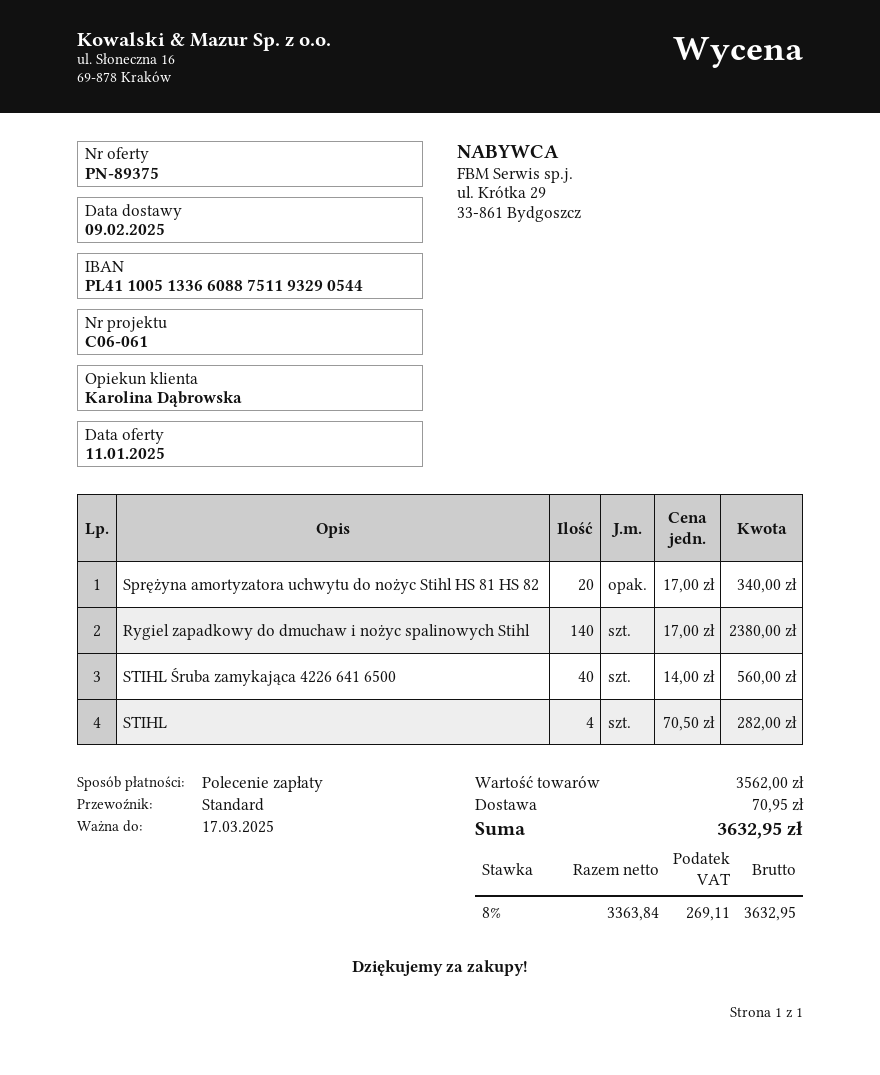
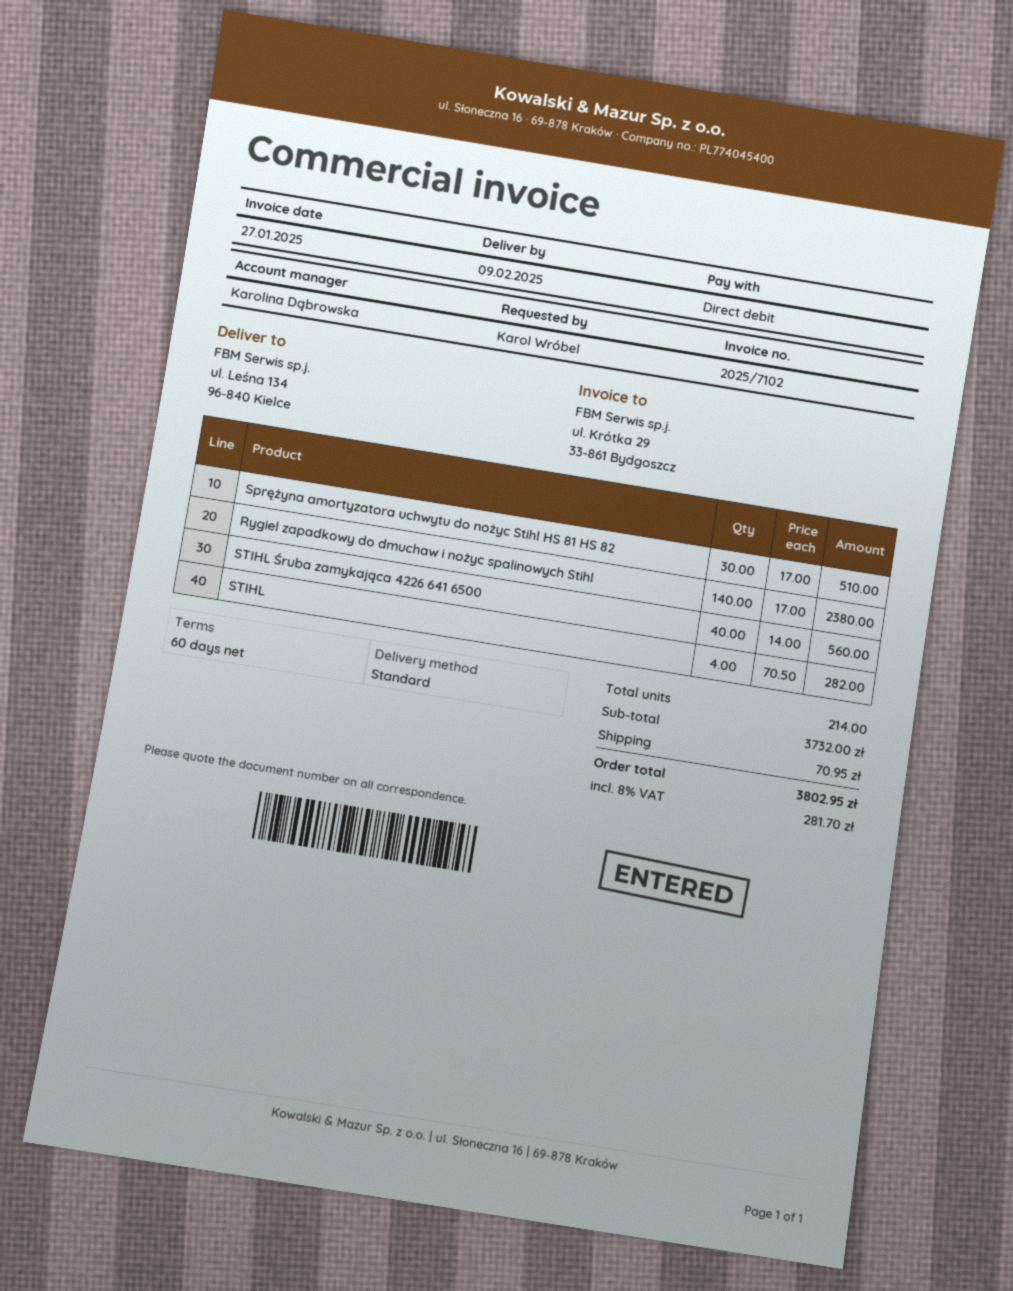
Sprężyna amortyzatora uchwytu do nożyc Stihl HS 81 HS 82: 20 x 17.00 = 340.00 -> 30 x 17.00 = 510.00
subtotal: 3562.00 -> 3732.00
tax: 8% = 269.11 -> 8% = 281.70
total: 3632.95 -> 3802.95

